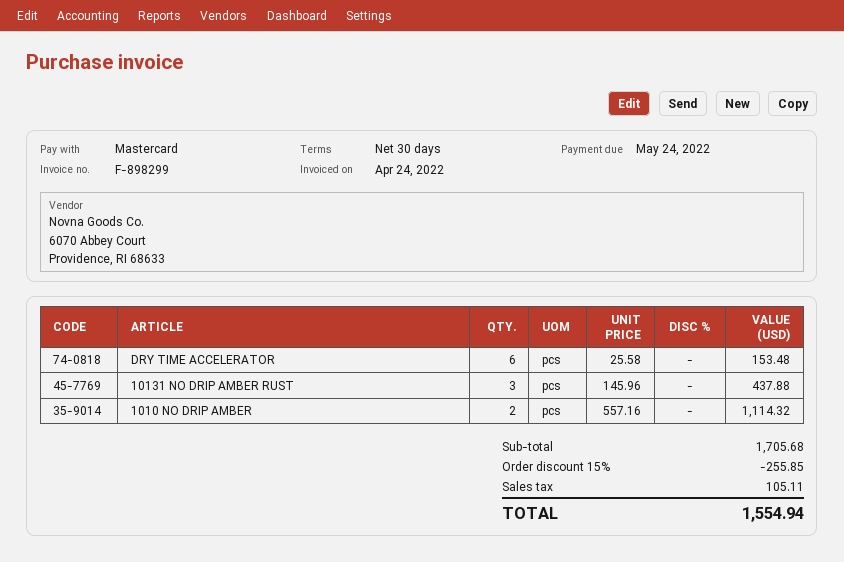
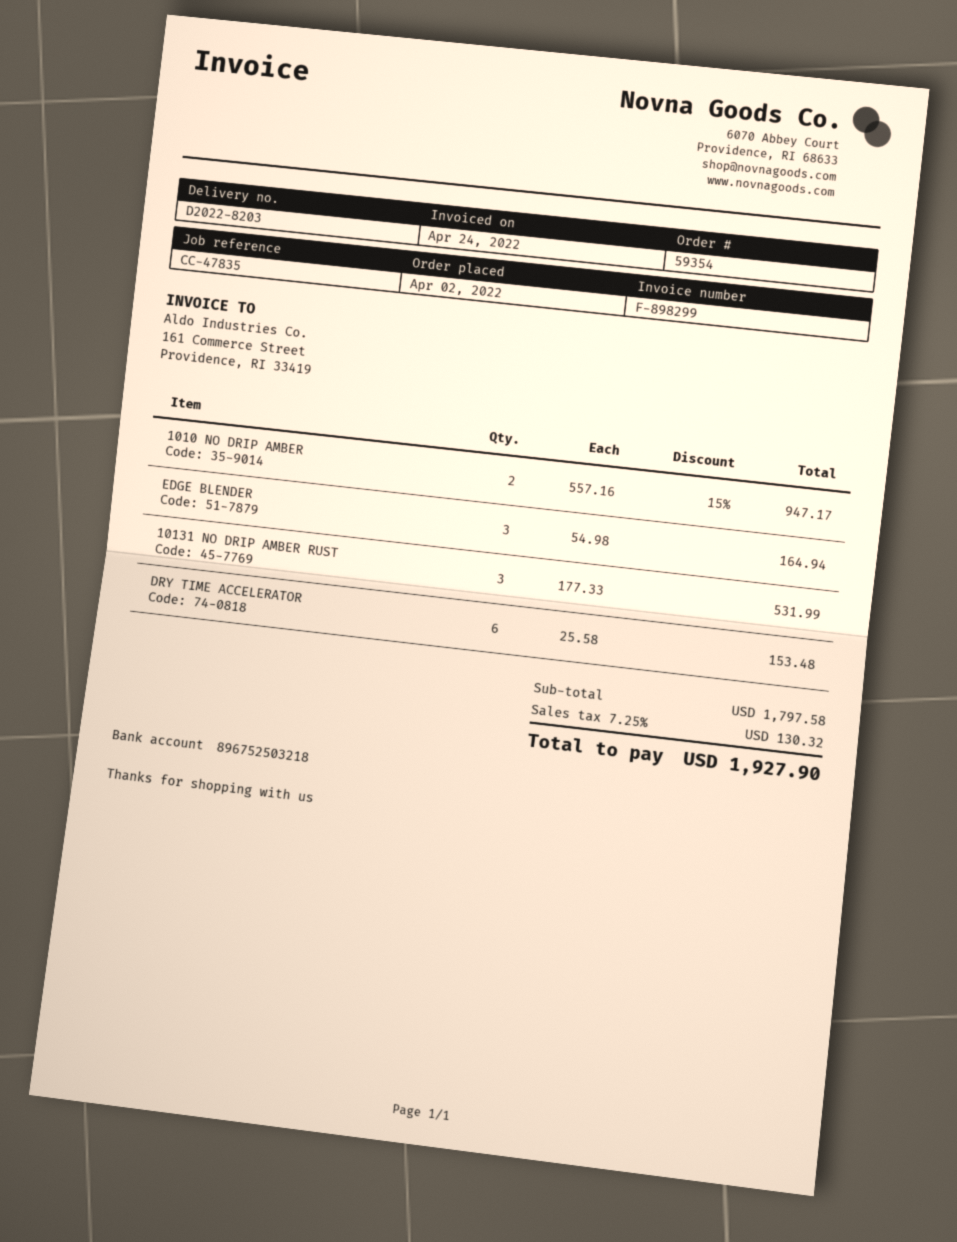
10131 NO DRIP AMBER RUST: 3 x 145.96 = 437.88 -> 3 x 177.33 = 531.99
1010 NO DRIP AMBER: 2 x 557.16 = 1114.32 -> 2 x 557.16 - 15% = 947.17
EDGE BLENDER: none -> 3 x 54.98 = 164.94
subtotal: 1705.68 -> 1797.58
discount: 15% = 255.85 -> none
tax: 105.11 -> 130.32
total: 1554.94 -> 1927.90

